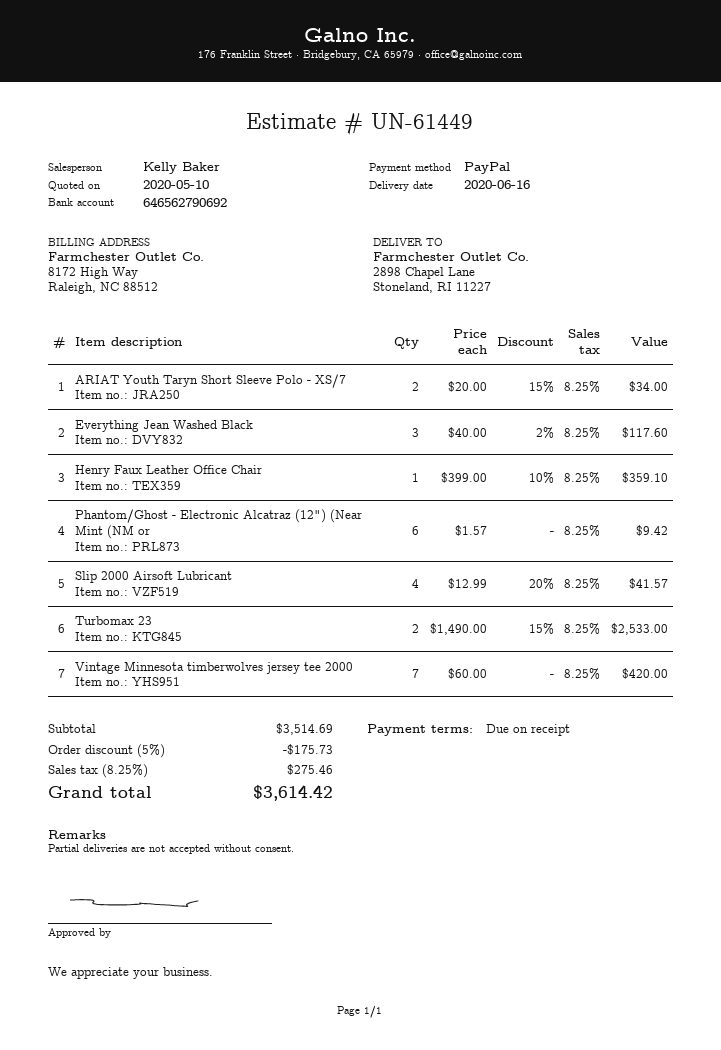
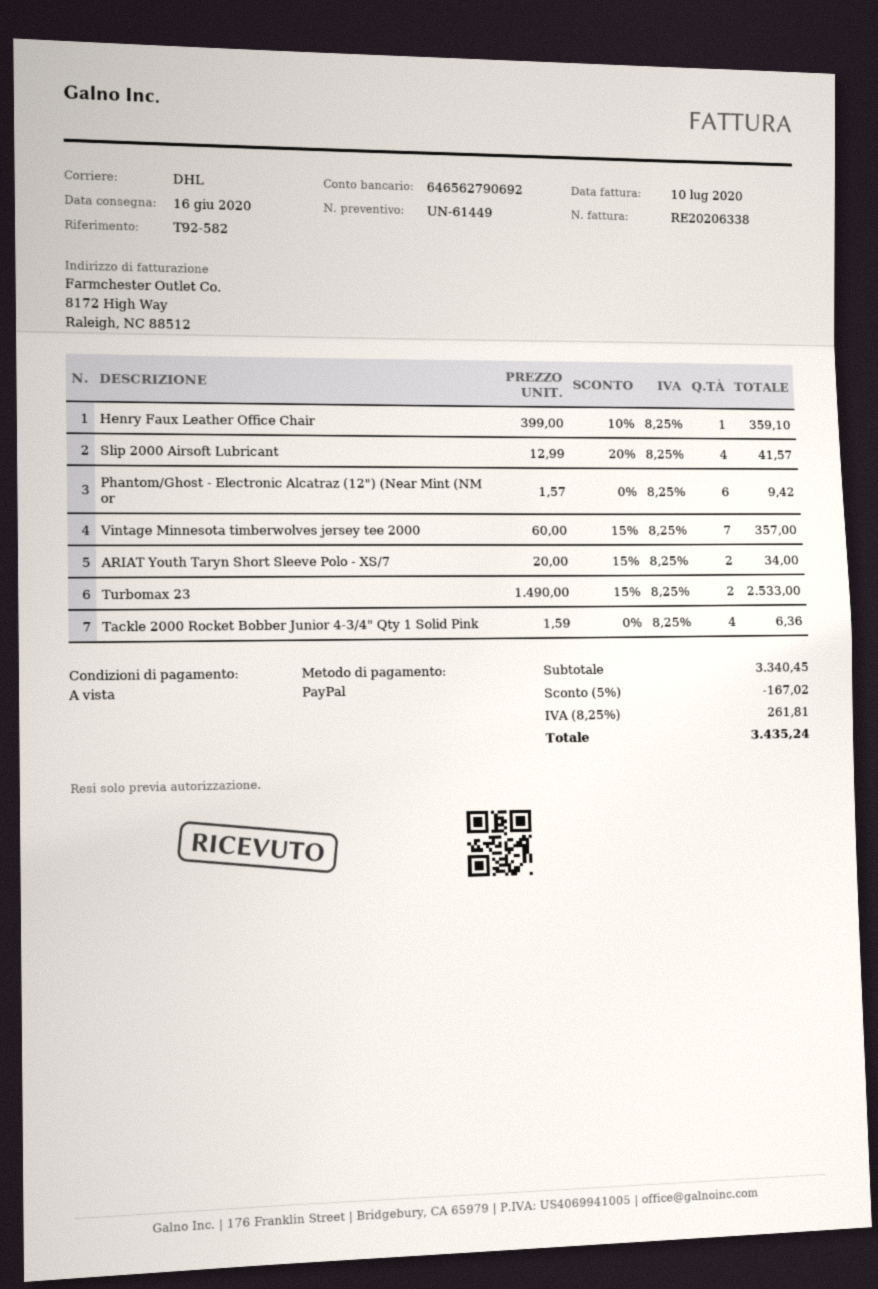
Everything Jean Washed Black: 3 x 40.00 - 2% = 117.60 -> none
Vintage Minnesota timberwolves jersey tee 2000: 7 x 60.00 = 420.00 -> 7 x 60.00 - 15% = 357.00
Tackle 2000 Rocket Bobber Junior 4-3/4" Qty 1 Solid Pink: none -> 4 x 1.59 = 6.36
subtotal: 3514.69 -> 3340.45
discount: 5% = 175.73 -> 5% = 167.02
tax: 8.25% = 275.46 -> 8.25% = 261.81
total: 3614.42 -> 3435.24

